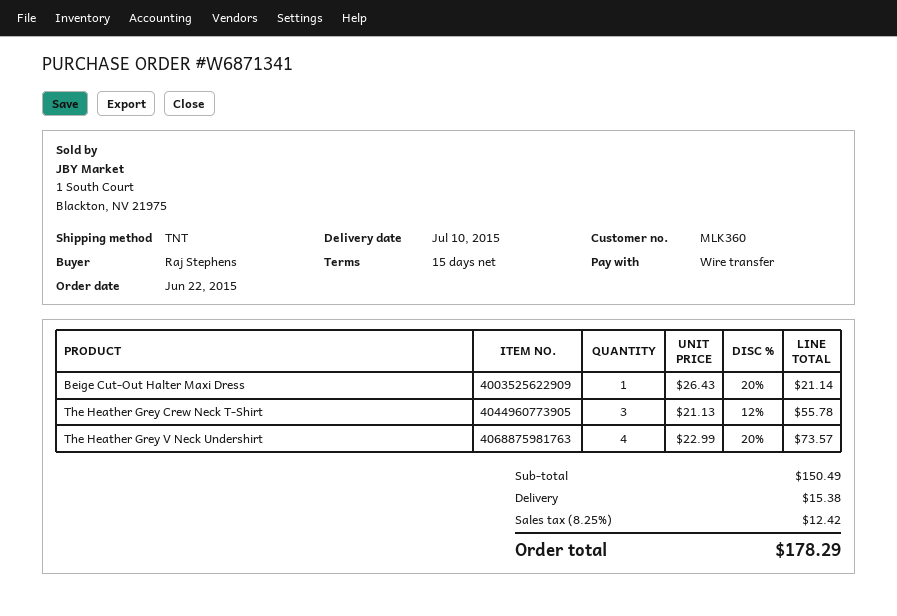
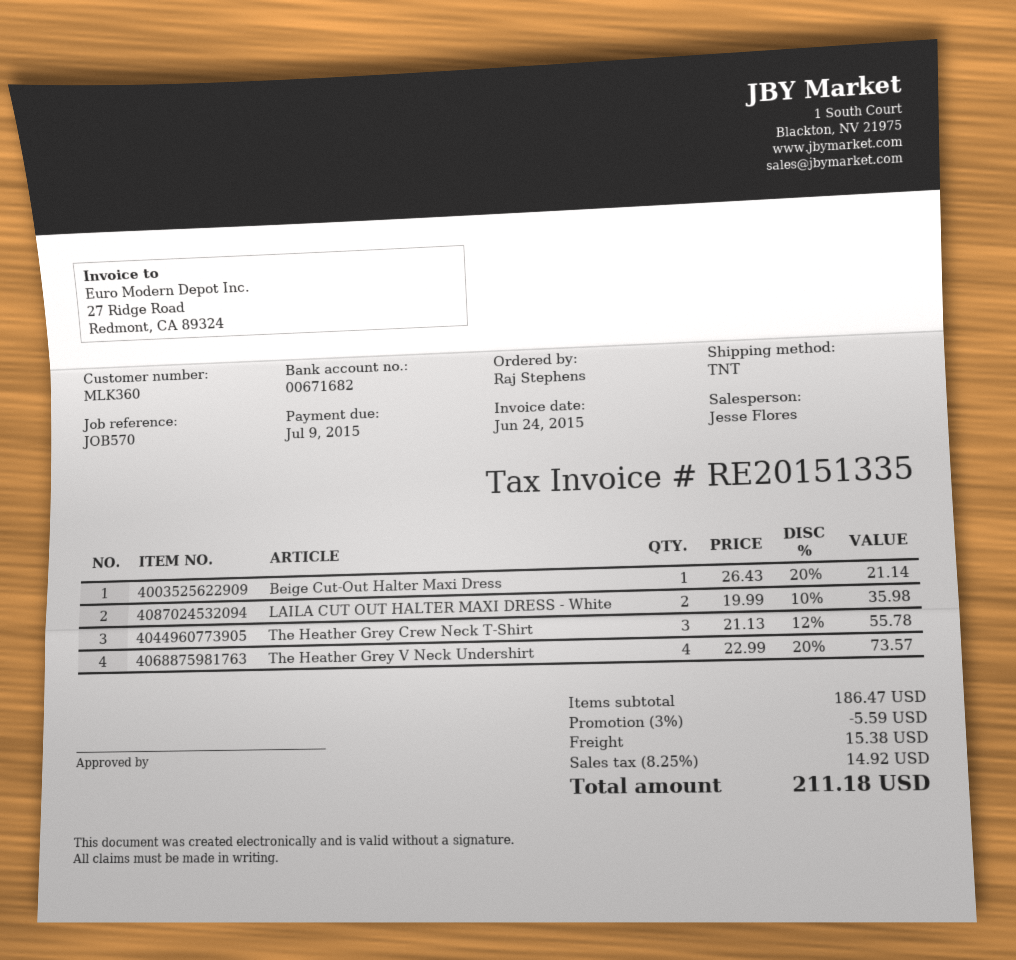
LAILA CUT OUT HALTER MAXI DRESS - White: none -> 2 x 19.99 - 10% = 35.98
subtotal: 150.49 -> 186.47
discount: none -> 3% = 5.59
tax: 8.25% = 12.42 -> 8.25% = 14.92
total: 178.29 -> 211.18

